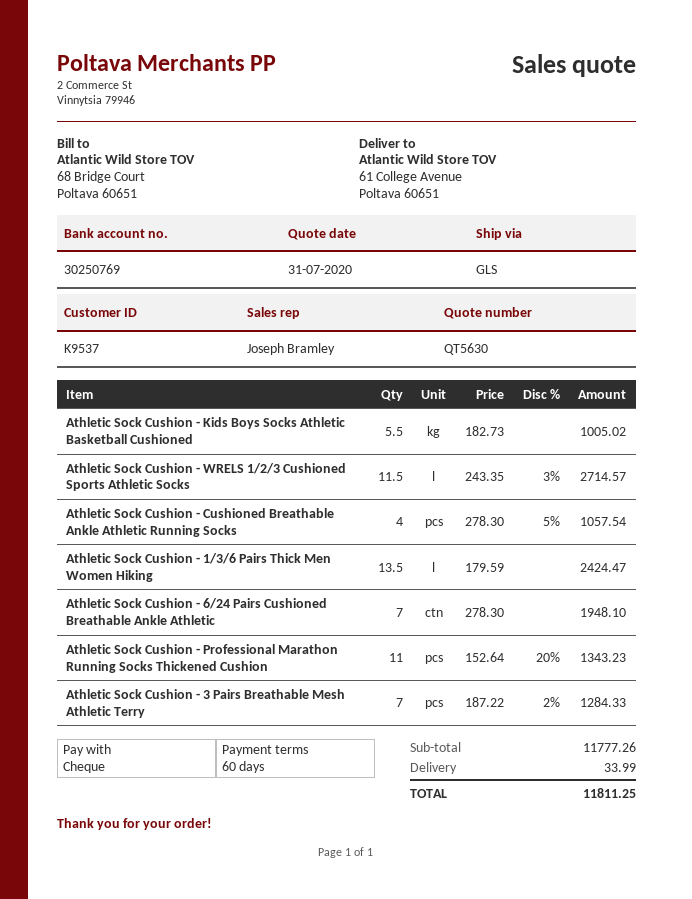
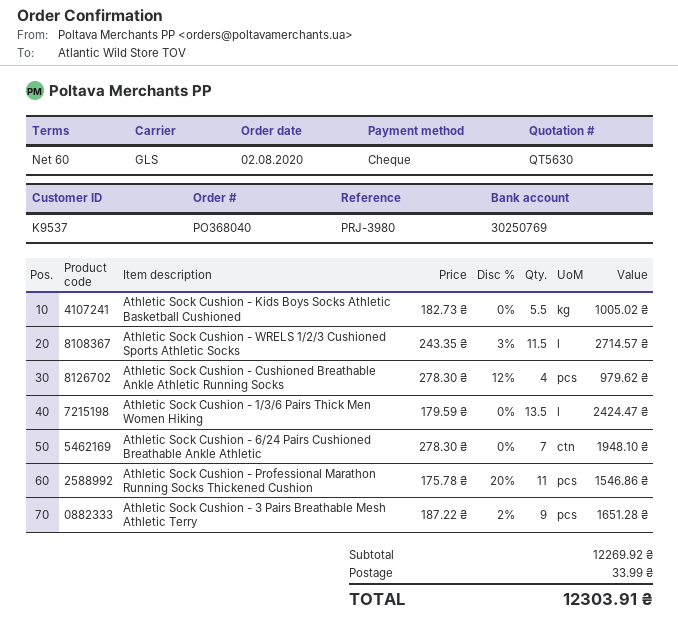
Athletic Sock Cushion - Cushioned Breathable Ankle Athletic Running Socks: 4 x 278.30 - 5% = 1057.54 -> 4 x 278.30 - 12% = 979.62
Athletic Sock Cushion - Professional Marathon Running Socks Thickened Cushion: 11 x 152.64 - 20% = 1343.23 -> 11 x 175.78 - 20% = 1546.86
Athletic Sock Cushion - 3 Pairs Breathable Mesh Athletic Terry: 7 x 187.22 - 2% = 1284.33 -> 9 x 187.22 - 2% = 1651.28
subtotal: 11777.26 -> 12269.92
total: 11811.25 -> 12303.91

